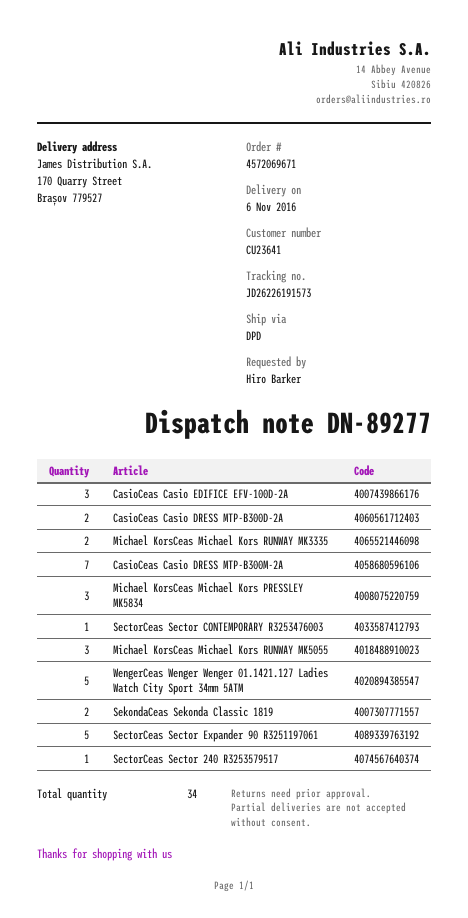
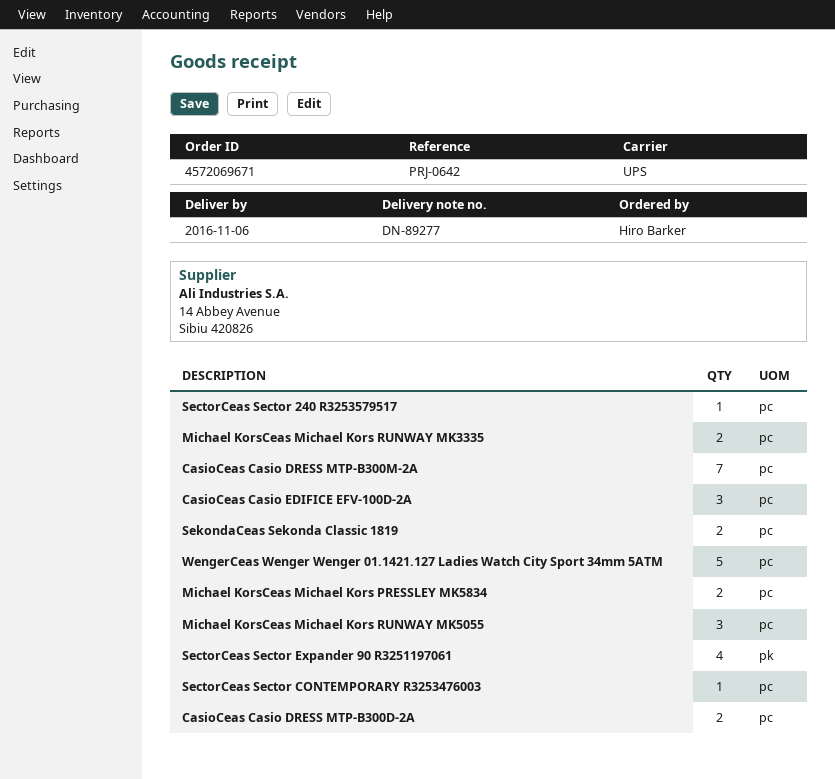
shipping method: DPD -> UPS
Michael KorsCeas Michael Kors PRESSLEY MK5834: 3 -> 2
SectorCeas Sector Expander 90 R3251197061: 5 -> 4

